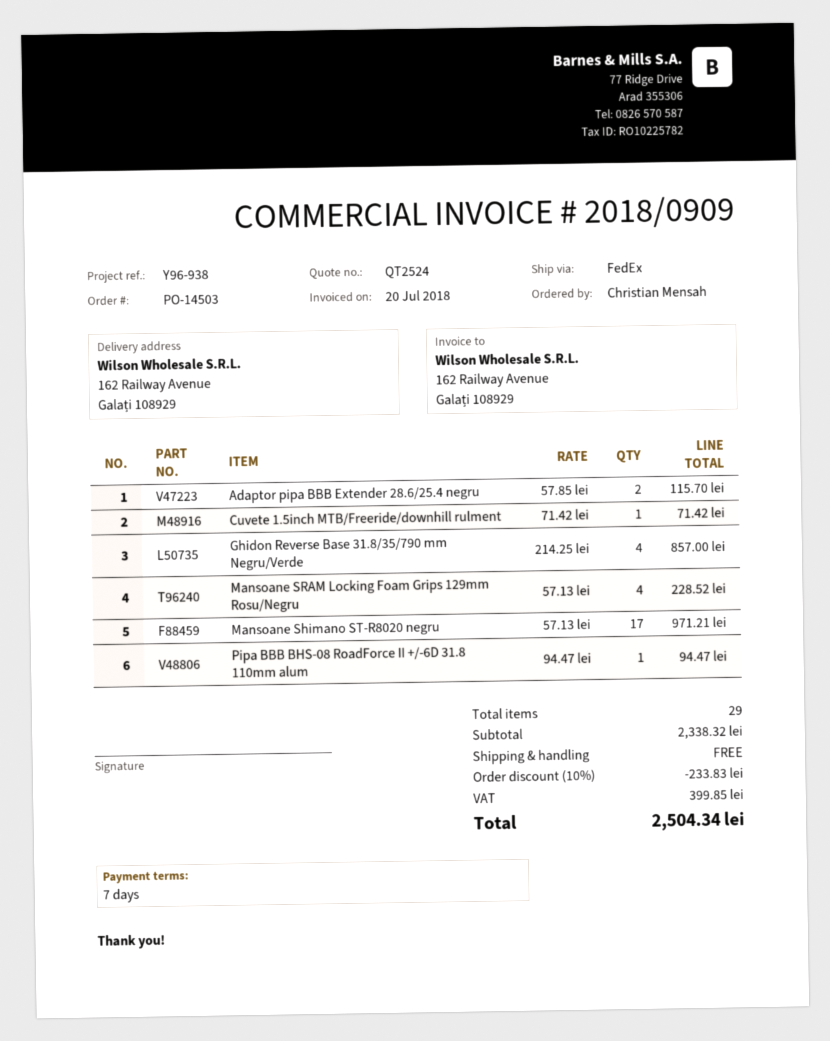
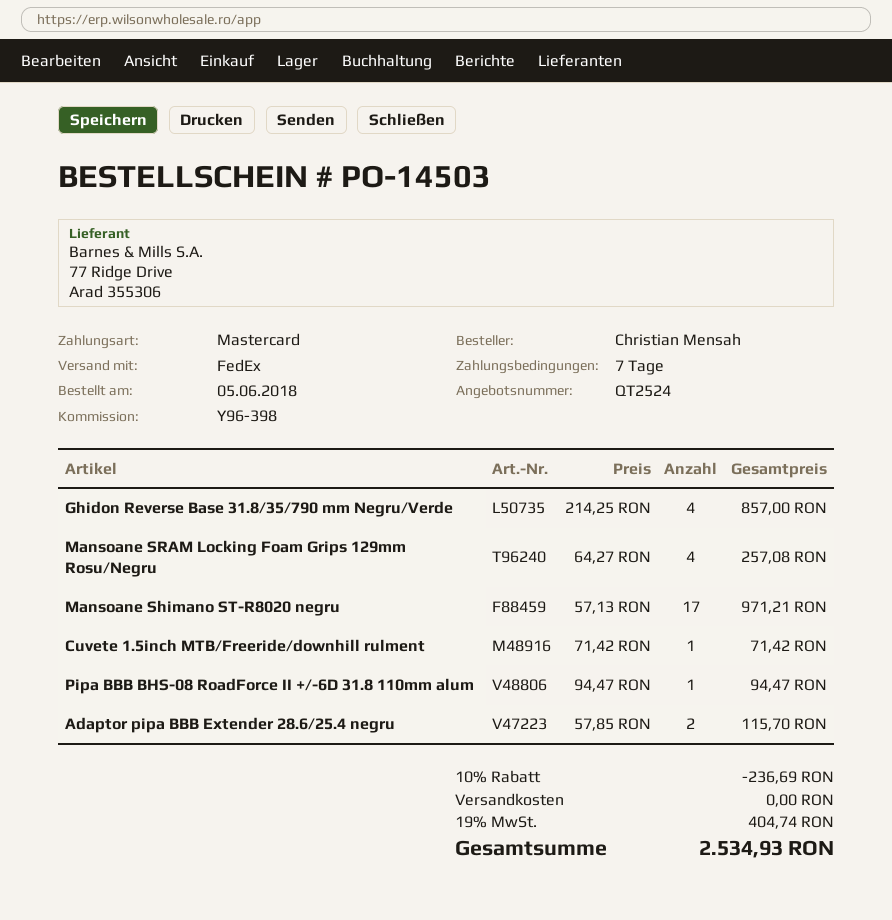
reference: Y96-938 -> Y96-398
Mansoane SRAM Locking Foam Grips 129mm Rosu/Negru: 4 x 57.13 = 228.52 -> 4 x 64.27 = 257.08
discount: 10% = 233.83 -> 10% = 236.69
tax: 399.85 -> 404.74
total: 2504.34 -> 2534.93

